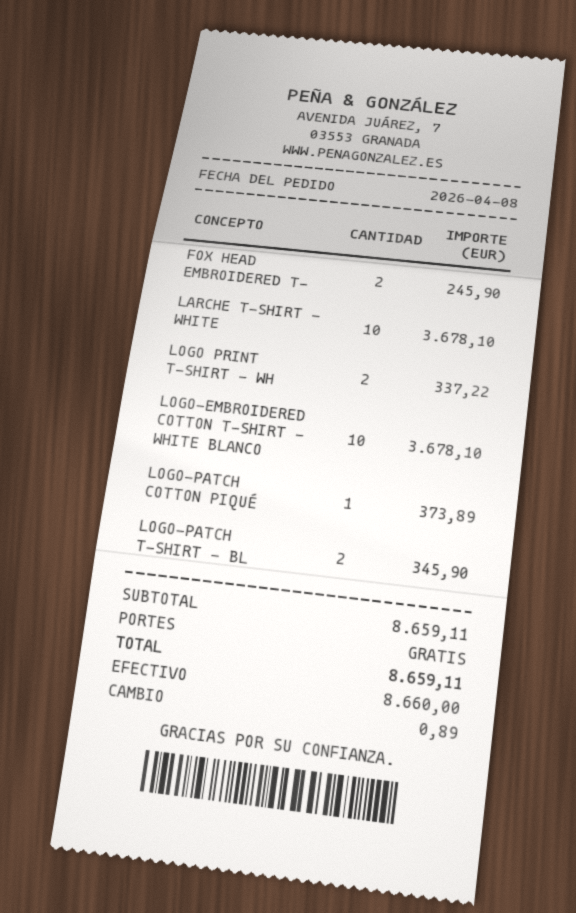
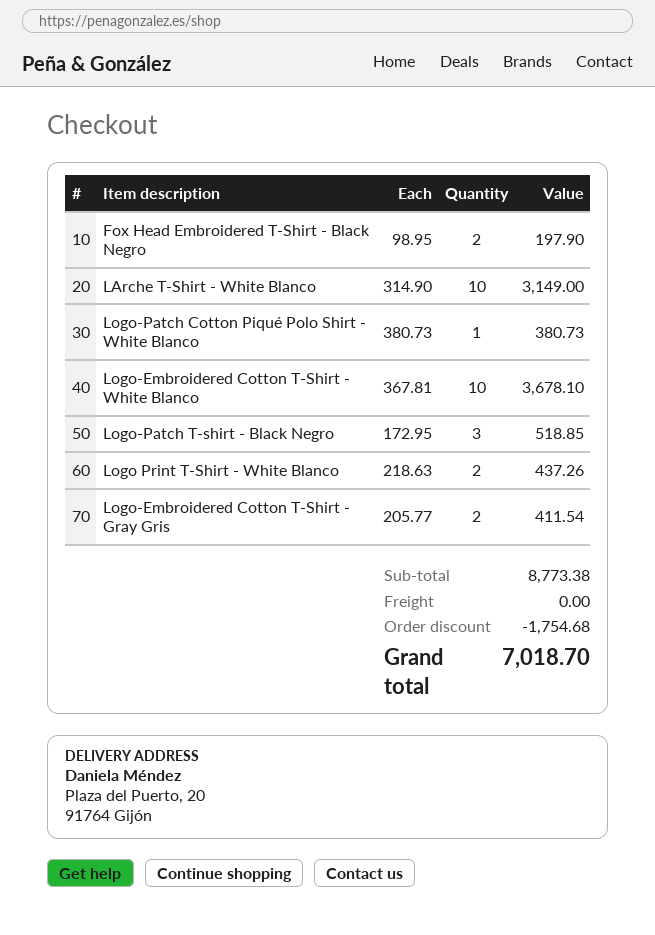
FOX HEAD EMBROIDERED T-: 2 for 245.90 -> 2 for 197.90
LARCHE T-SHIRT - WHITE: 10 for 3678.10 -> 10 for 3149.00
LOGO PRINT T-SHIRT - WH: 2 for 337.22 -> 2 for 437.26
LOGO-PATCH COTTON PIQUÉ: 1 for 373.89 -> 1 for 380.73
LOGO-PATCH T-SHIRT - BL: 2 for 345.90 -> 3 for 518.85
Logo-Embroidered Cotton T-Shirt - Gray Gris: none -> 2 for 411.54
subtotal: 8659.11 -> 8773.38
discount: none -> 1754.68
total: 8659.11 -> 7018.70

